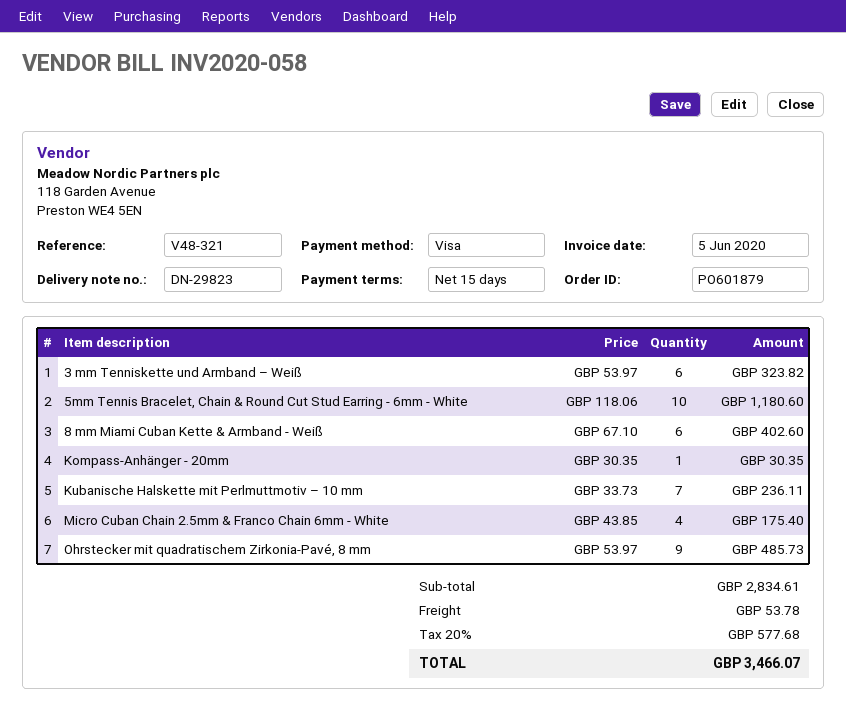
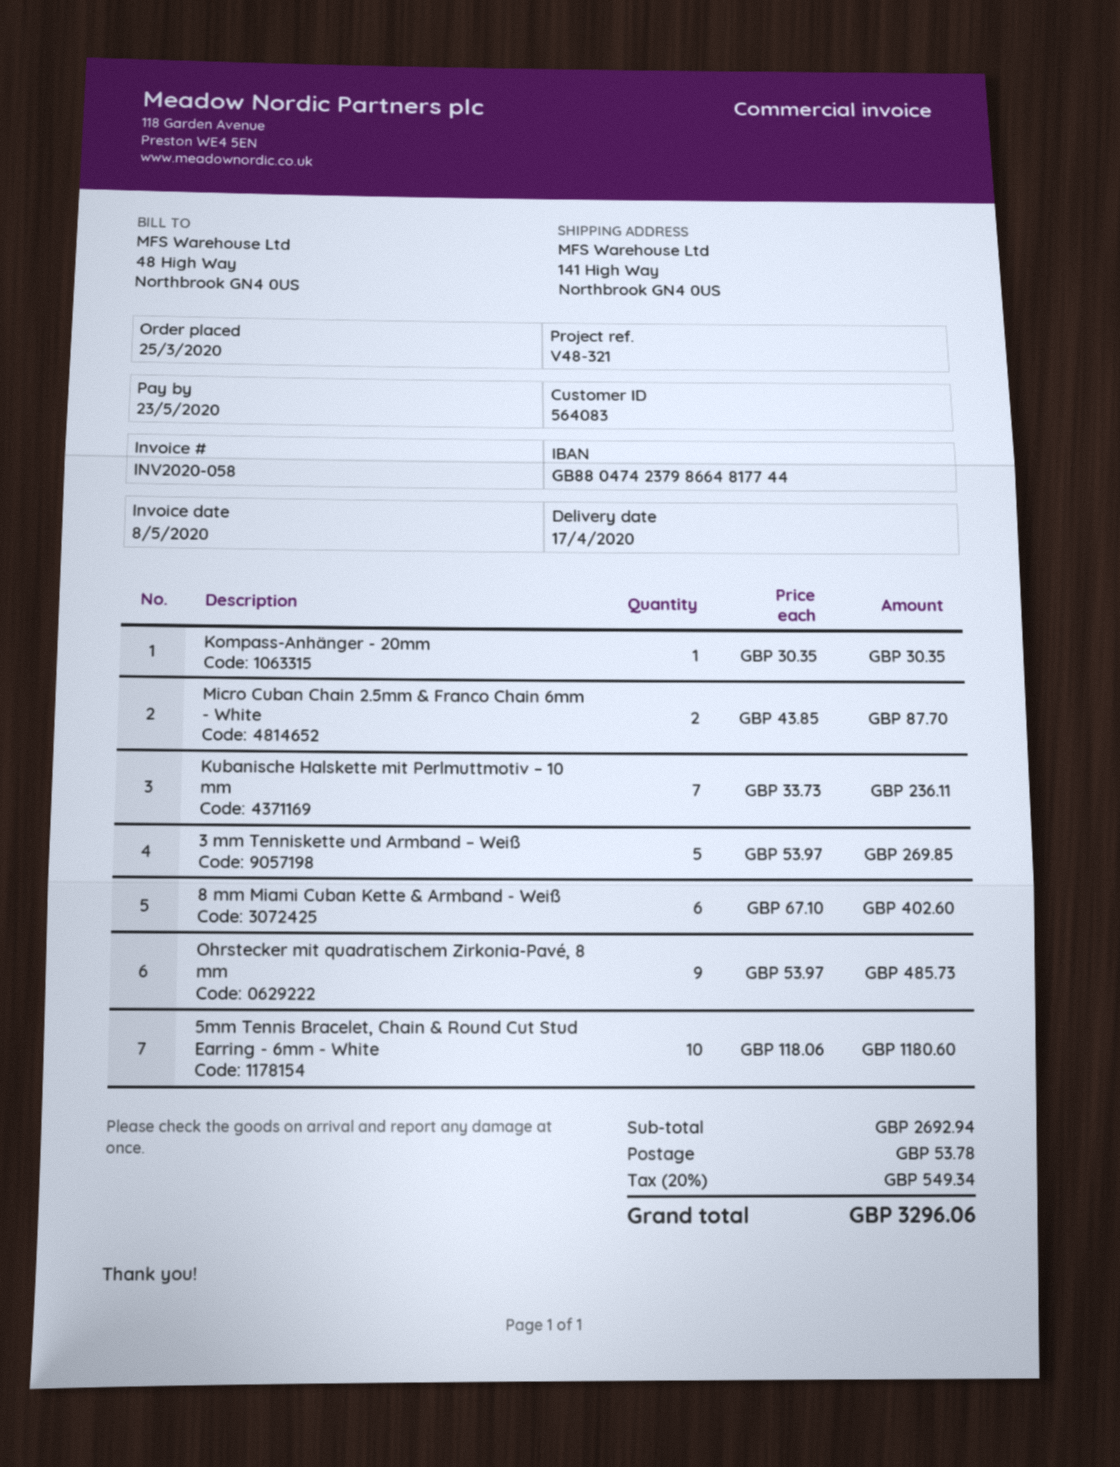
invoice date: 2020-06-05 -> 2020-05-08
3 mm Tenniskette und Armband – Weiß: 6 x 53.97 = 323.82 -> 5 x 53.97 = 269.85
Micro Cuban Chain 2.5mm & Franco Chain 6mm - White: 4 x 43.85 = 175.40 -> 2 x 43.85 = 87.70
subtotal: 2834.61 -> 2692.94
tax: 20% = 577.68 -> 20% = 549.34
total: 3466.07 -> 3296.06

